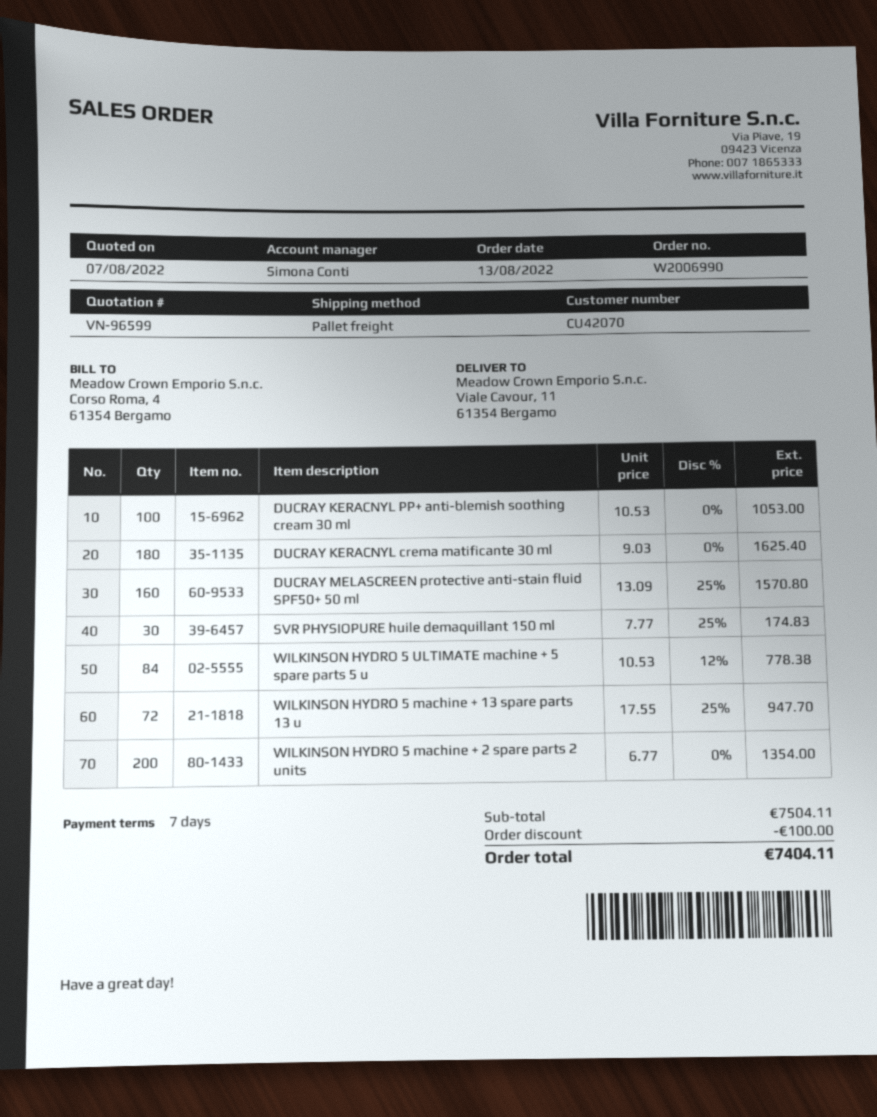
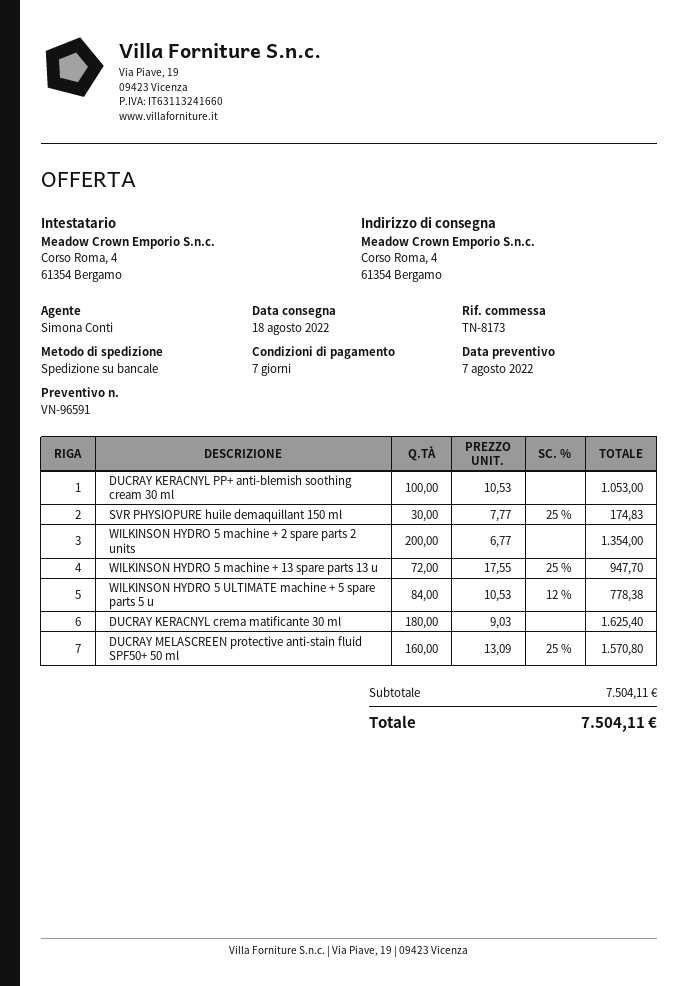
quote number: VN-96599 -> VN-96591
ship to: Viale Cavour, 11, 61354 Bergamo -> Corso Roma, 4, 61354 Bergamo
discount: 100.00 -> none
total: 7404.11 -> 7504.11

